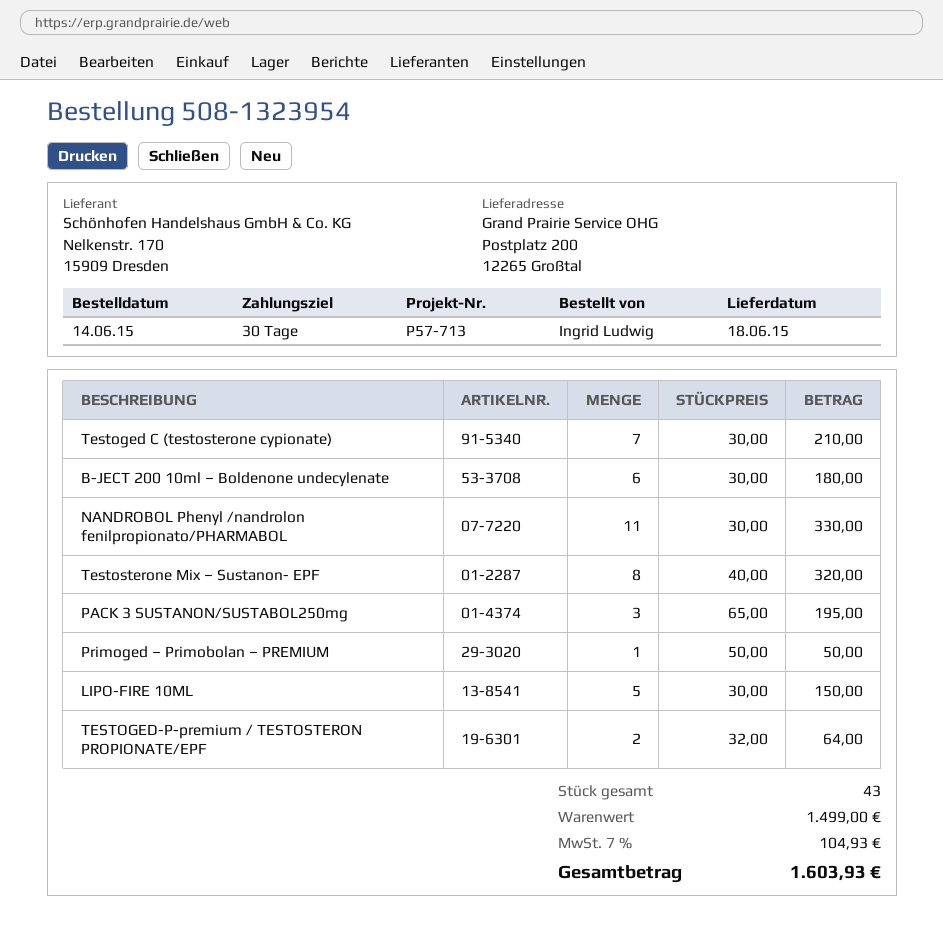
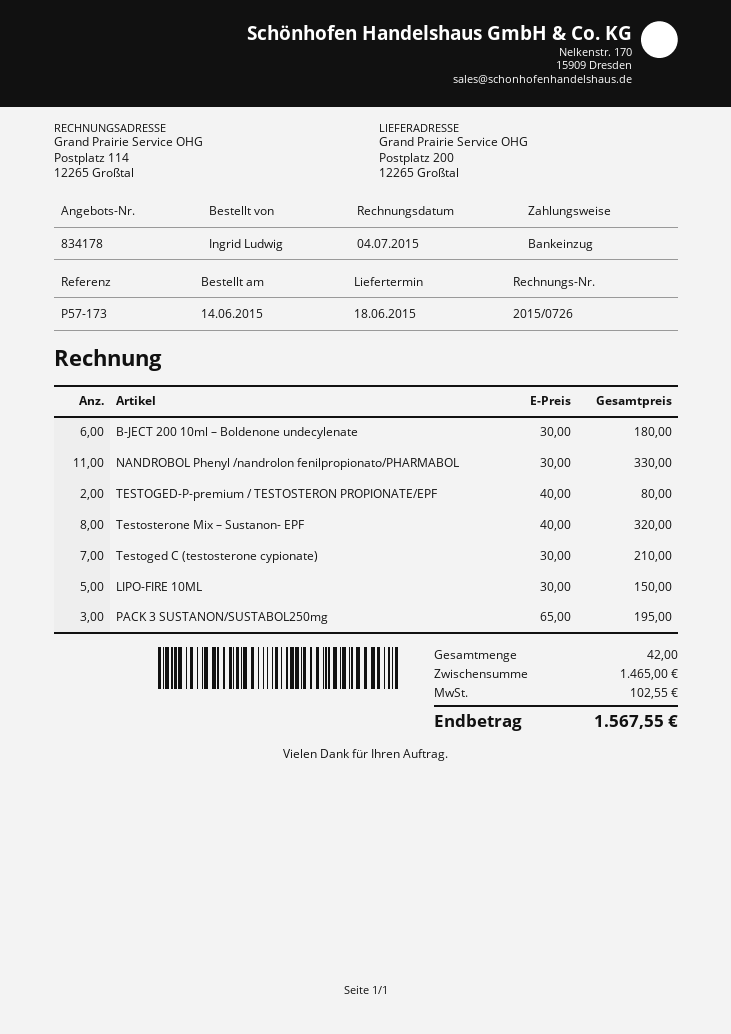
reference: P57-713 -> P57-173
Primoged – Primobolan – PREMIUM: 1 x 50.00 = 50.00 -> none
TESTOGED-P-premium / TESTOSTERON PROPIONATE/EPF: 2 x 32.00 = 64.00 -> 2 x 40.00 = 80.00
total quantity: 43 -> 42
subtotal: 1499.00 -> 1465.00
tax: 104.93 -> 102.55
total: 1603.93 -> 1567.55

